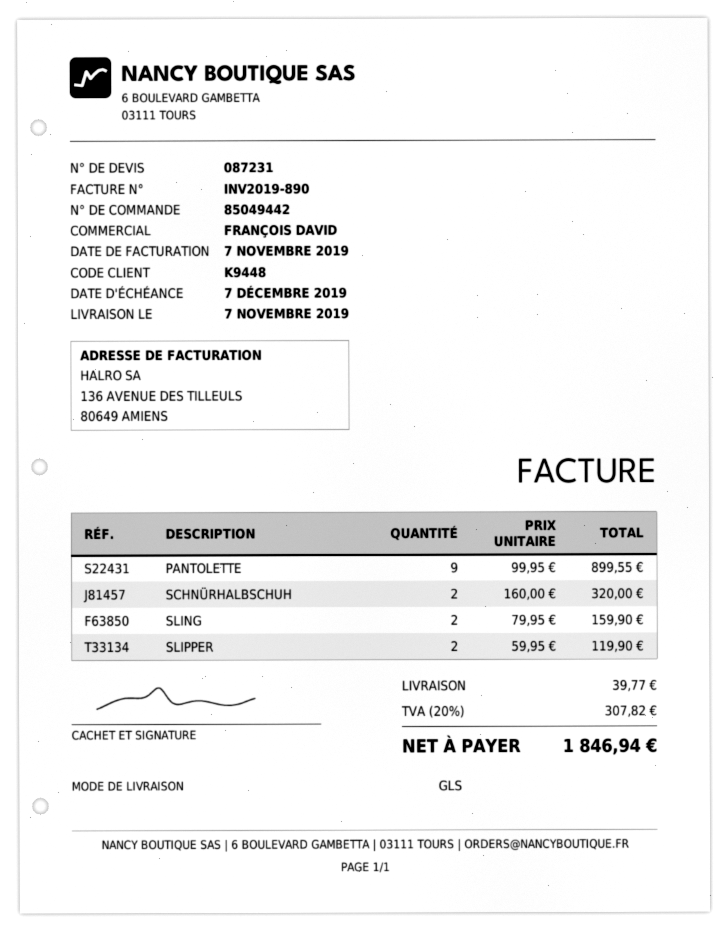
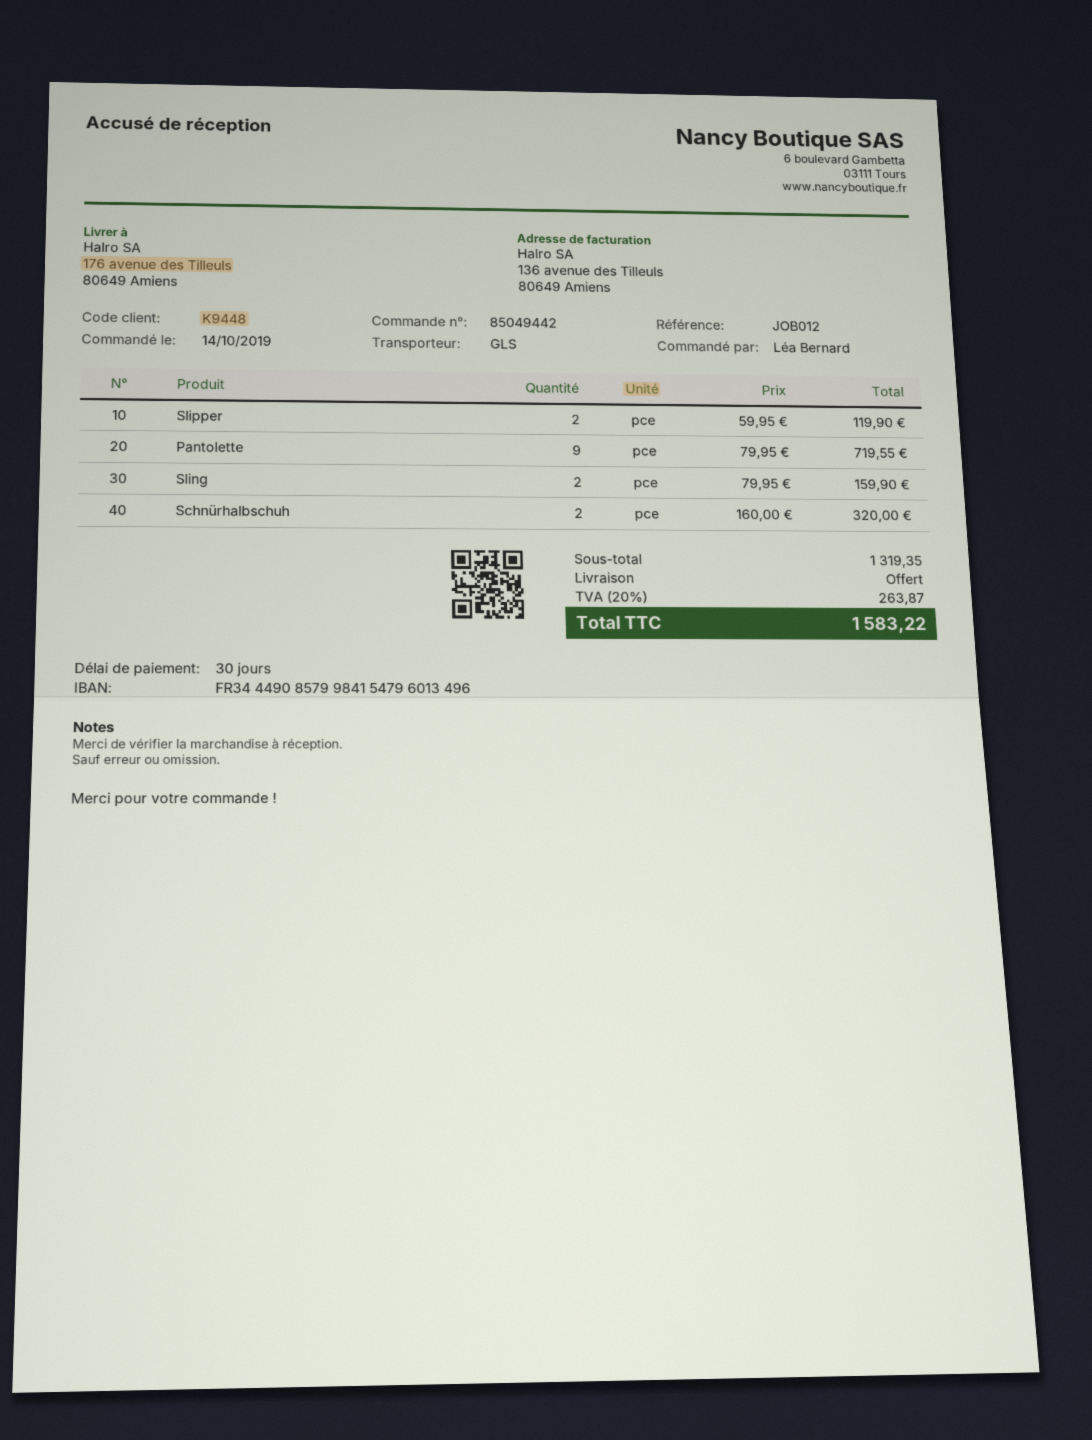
PANTOLETTE: 9 x 99.95 = 899.55 -> 9 x 79.95 = 719.55
shipping: 39.77 -> 0.00
tax: 20% = 307.82 -> 20% = 263.87
total: 1846.94 -> 1583.22

